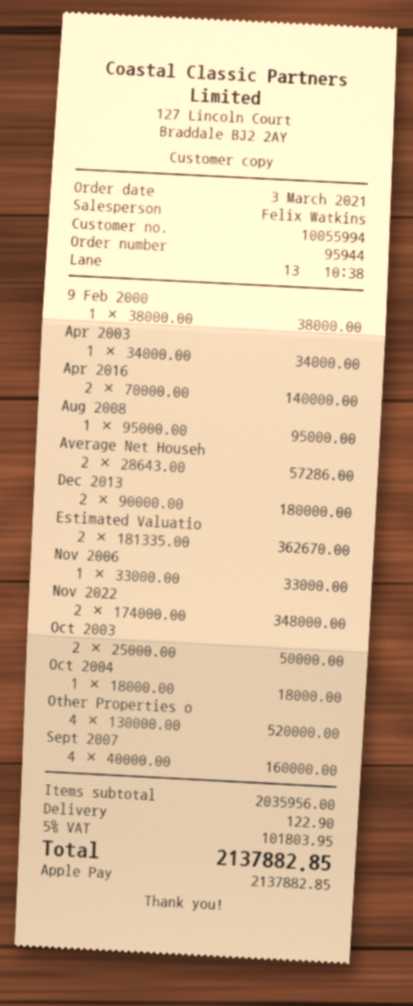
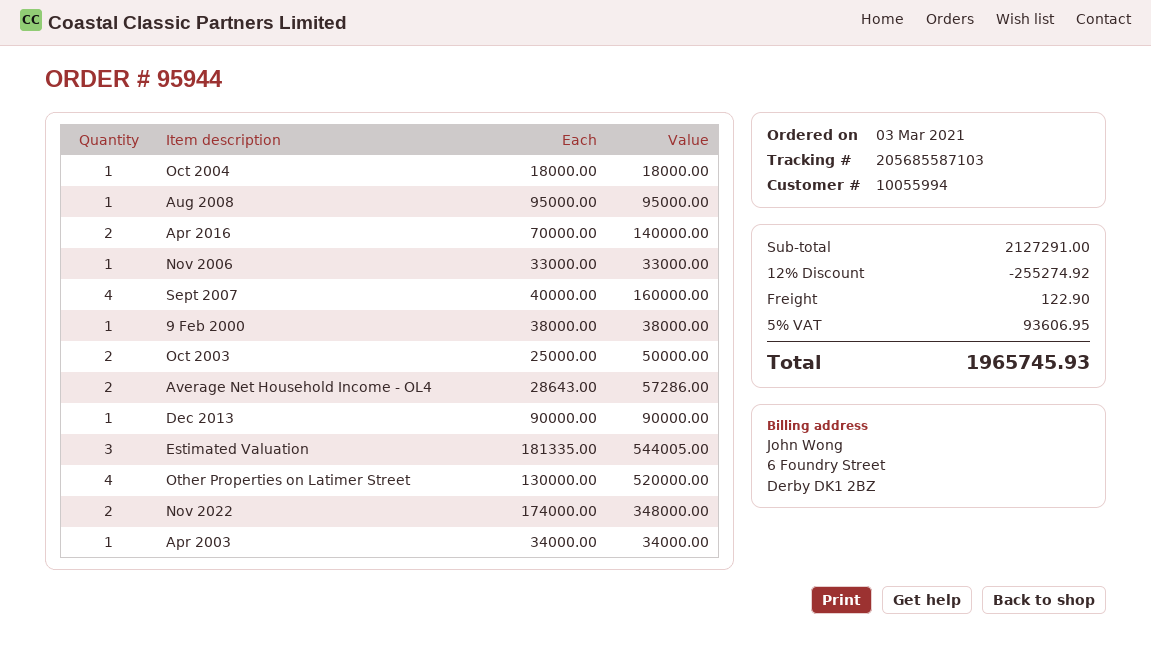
Dec 2013: 2 x 90000.00 = 180000.00 -> 1 x 90000.00 = 90000.00
Estimated Valuatio: 2 x 181335.00 = 362670.00 -> 3 x 181335.00 = 544005.00
subtotal: 2035956.00 -> 2127291.00
discount: none -> 12% = 255274.92
tax: 5% = 101803.95 -> 5% = 93606.95
total: 2137882.85 -> 1965745.93

